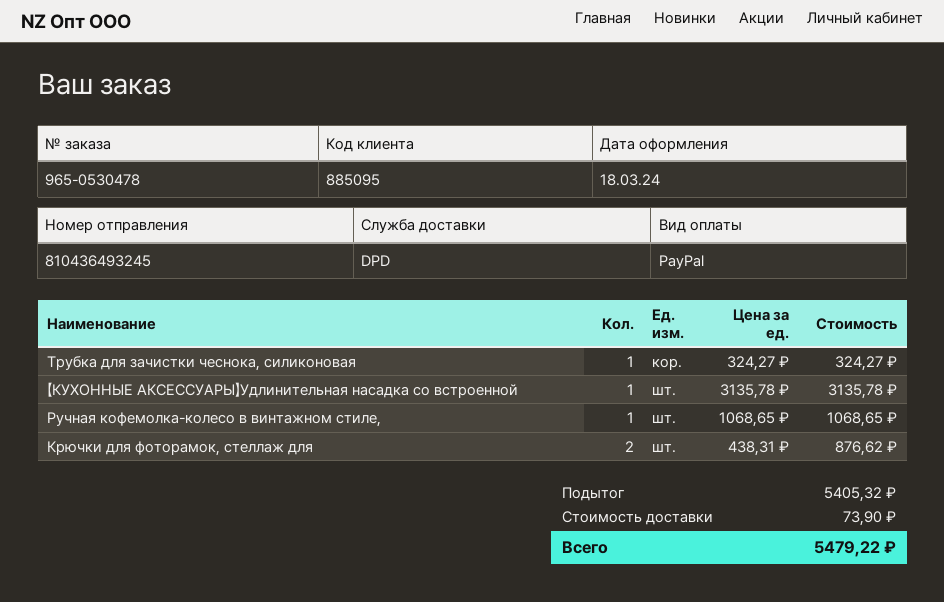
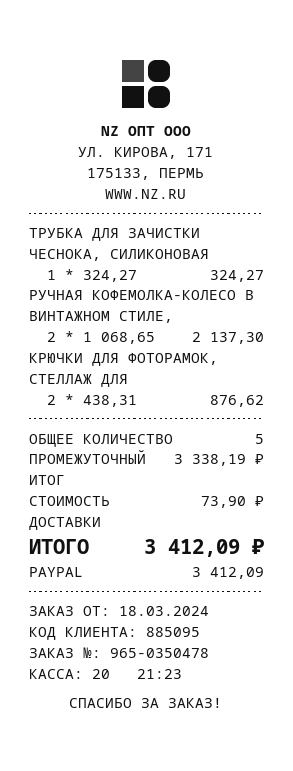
order number: 965-0530478 -> 965-0350478
【КУХОННЫЕ АКСЕССУАРЫ】Удлинительная насадка со встроенной: 1 x 3135.78 = 3135.78 -> none
Ручная кофемолка-колесо в винтажном стиле,: 1 x 1068.65 = 1068.65 -> 2 x 1068.65 = 2137.30
subtotal: 5405.32 -> 3338.19
total: 5479.22 -> 3412.09

